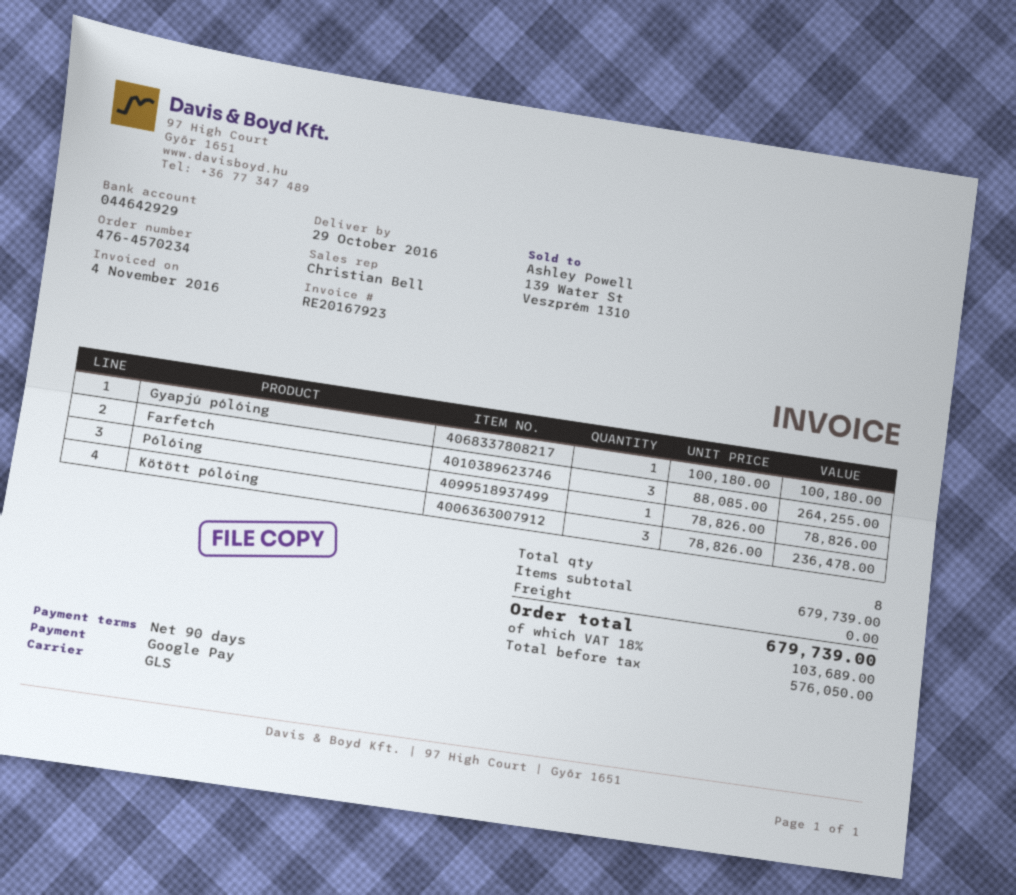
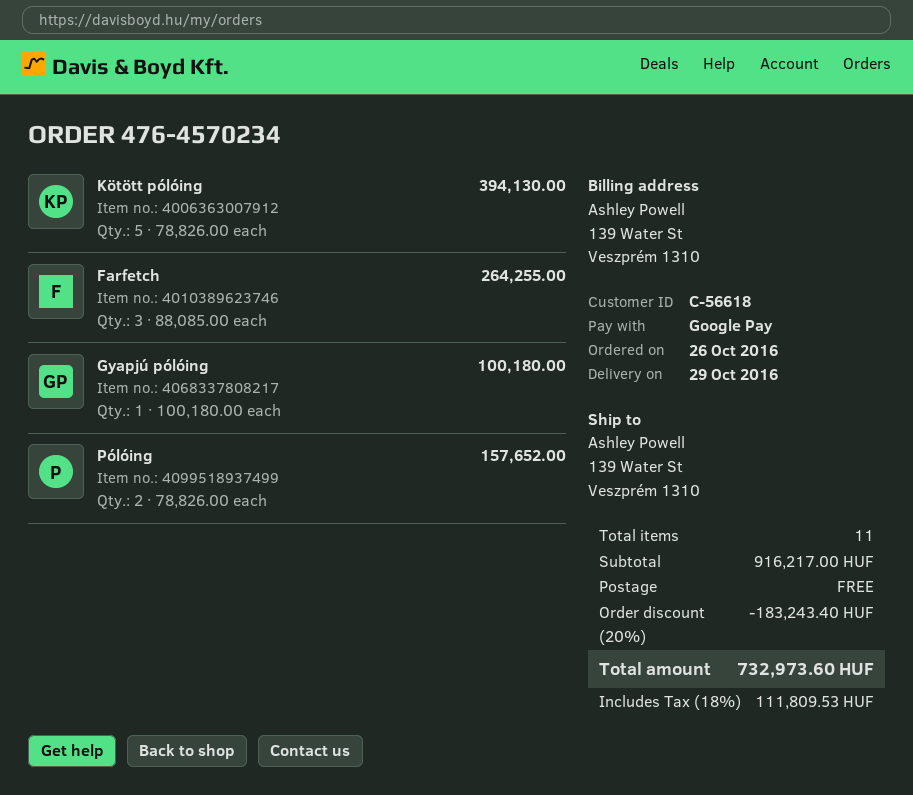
Pólóing: 1 x 78826.00 = 78826.00 -> 2 x 78826.00 = 157652.00
Kötött pólóing: 3 x 78826.00 = 236478.00 -> 5 x 78826.00 = 394130.00
total quantity: 8 -> 11
subtotal: 679739.00 -> 916217.00
discount: none -> 20% = 183243.40
tax: 18% = 103689.00 -> 18% = 111809.53
total: 679739.00 -> 732973.60

